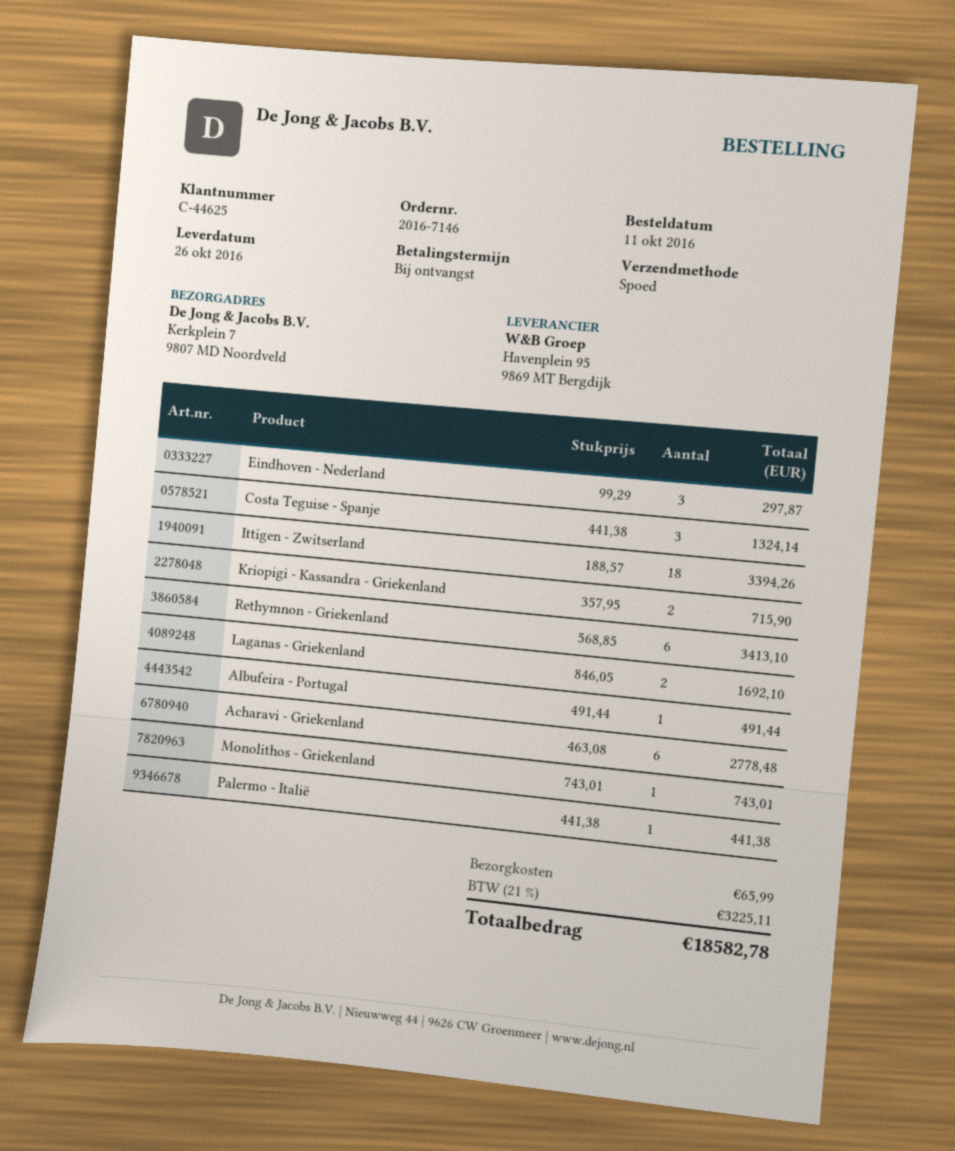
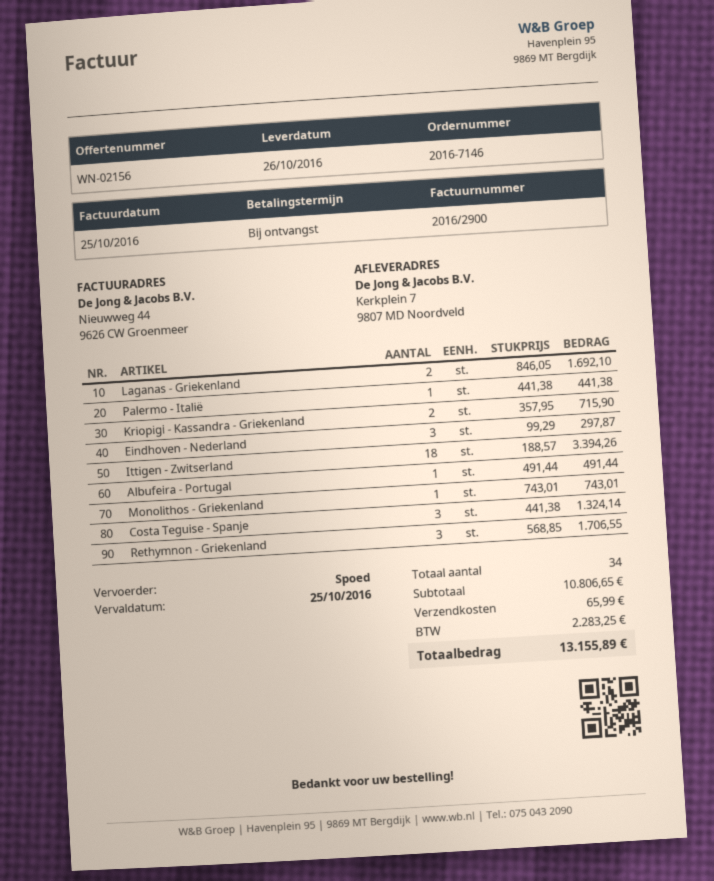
Rethymnon - Griekenland: 6 x 568.85 = 3413.10 -> 3 x 568.85 = 1706.55
Acharavi - Griekenland: 6 x 463.08 = 2778.48 -> none
tax: 3225.11 -> 2283.25
total: 18582.78 -> 13155.89

